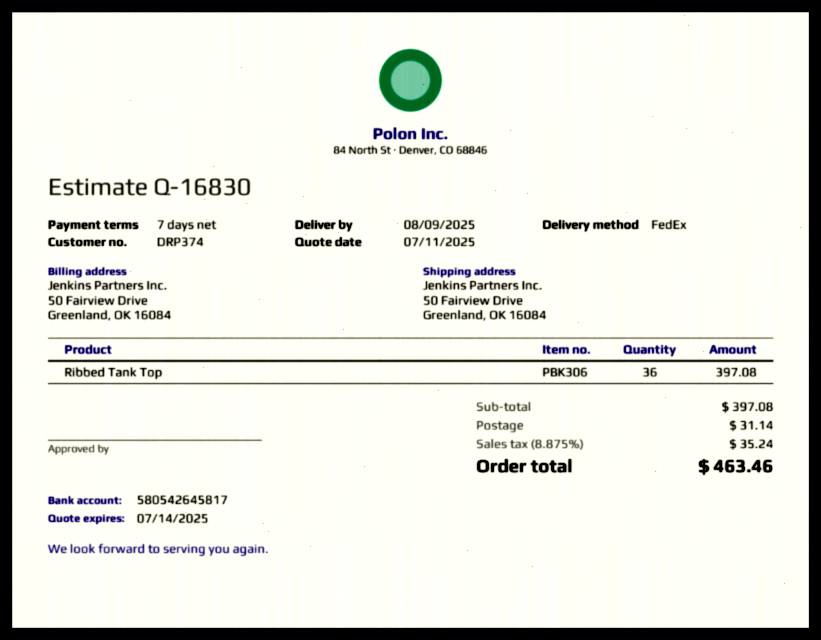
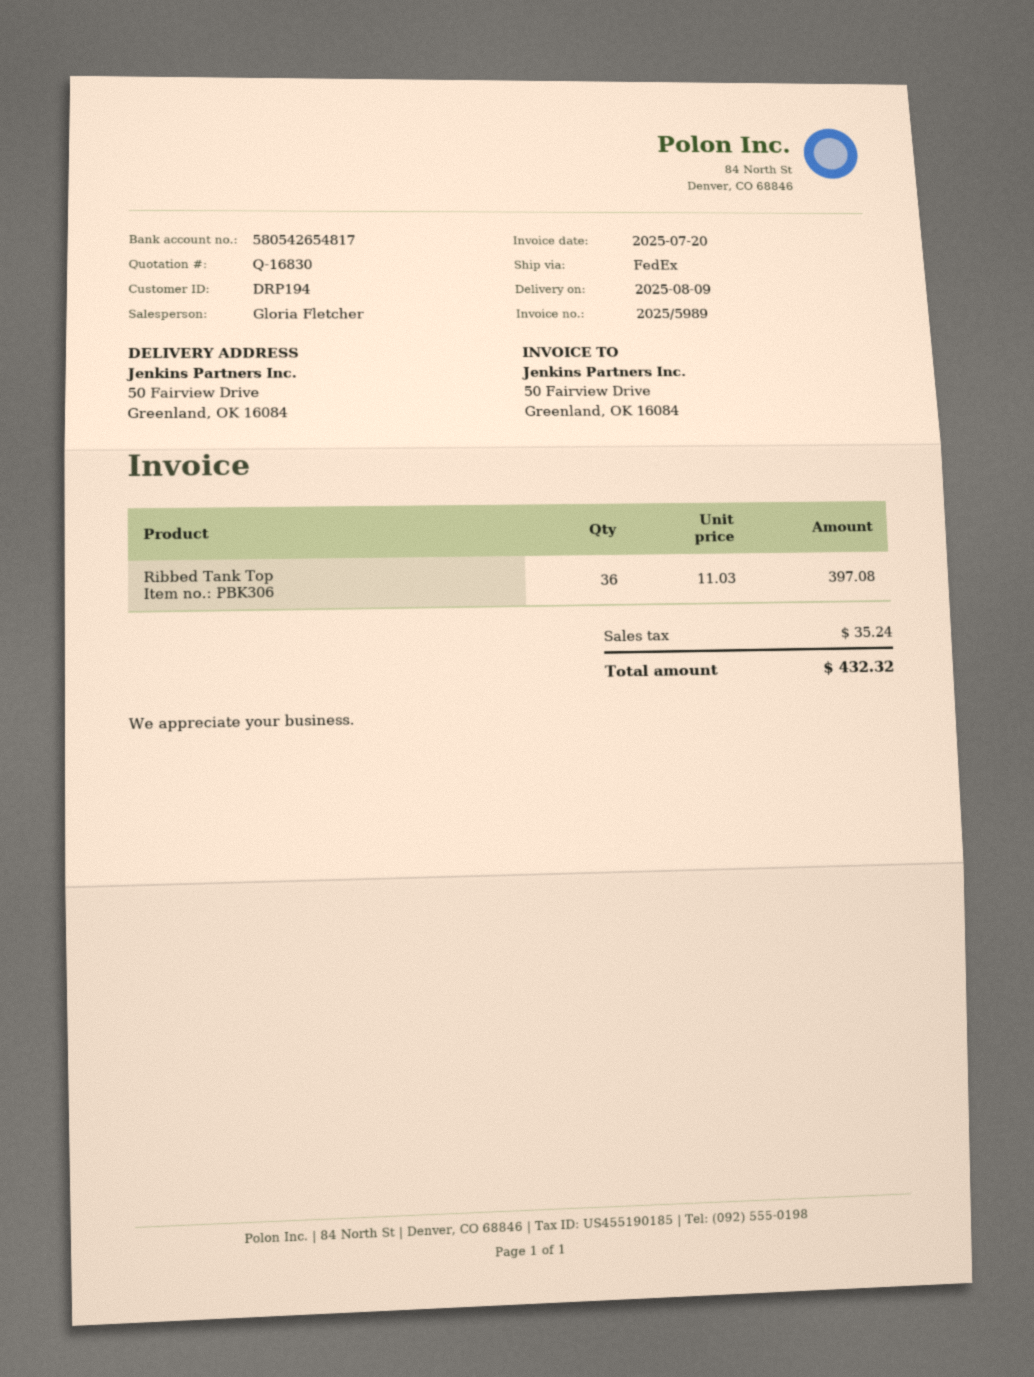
customer number: DRP374 -> DRP194
bank account: 580542645817 -> 580542654817
shipping: 31.14 -> none
total: 463.46 -> 432.32

